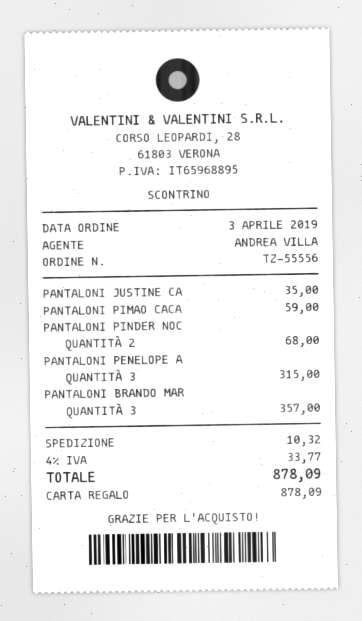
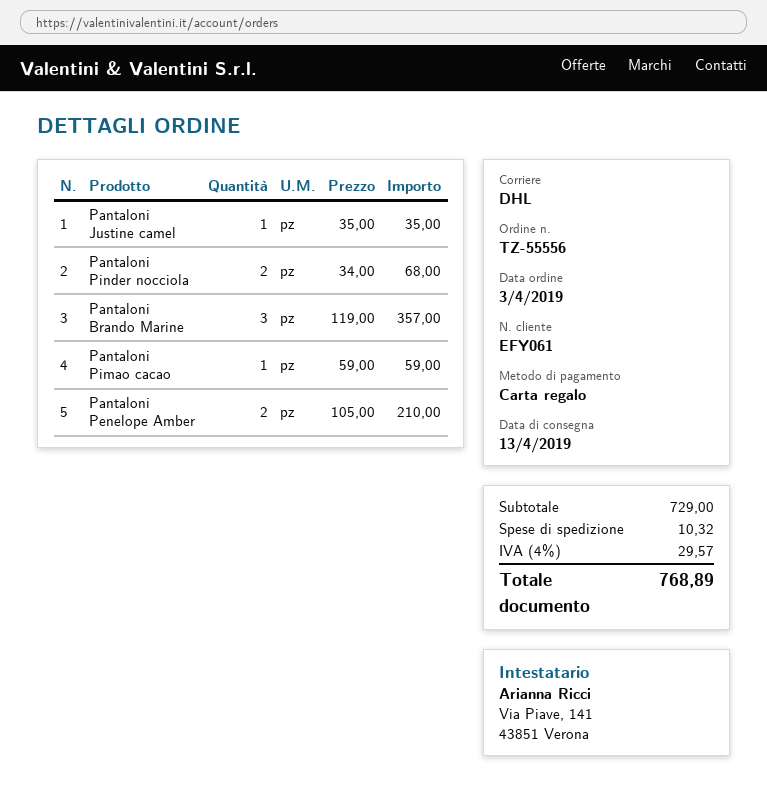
PANTALONI PENELOPE A: 3 for 315.00 -> 2 for 210.00
tax: 4% = 33.77 -> 4% = 29.57
total: 878.09 -> 768.89

